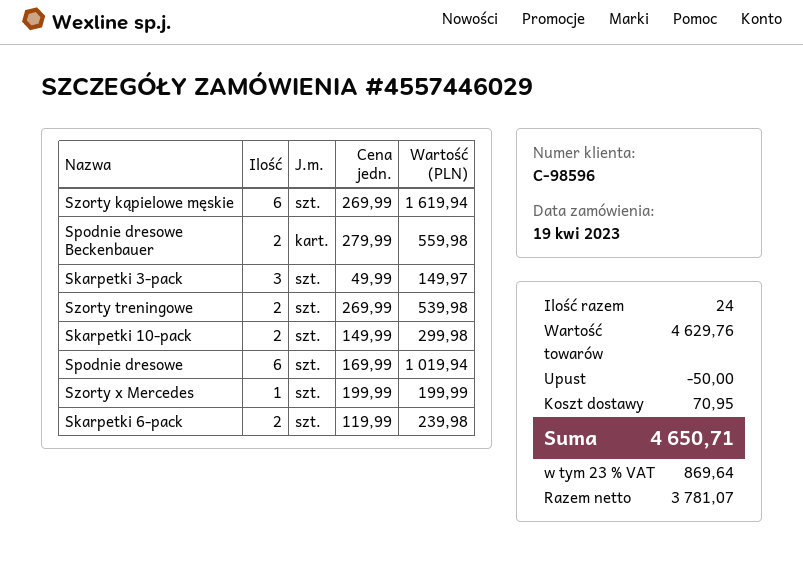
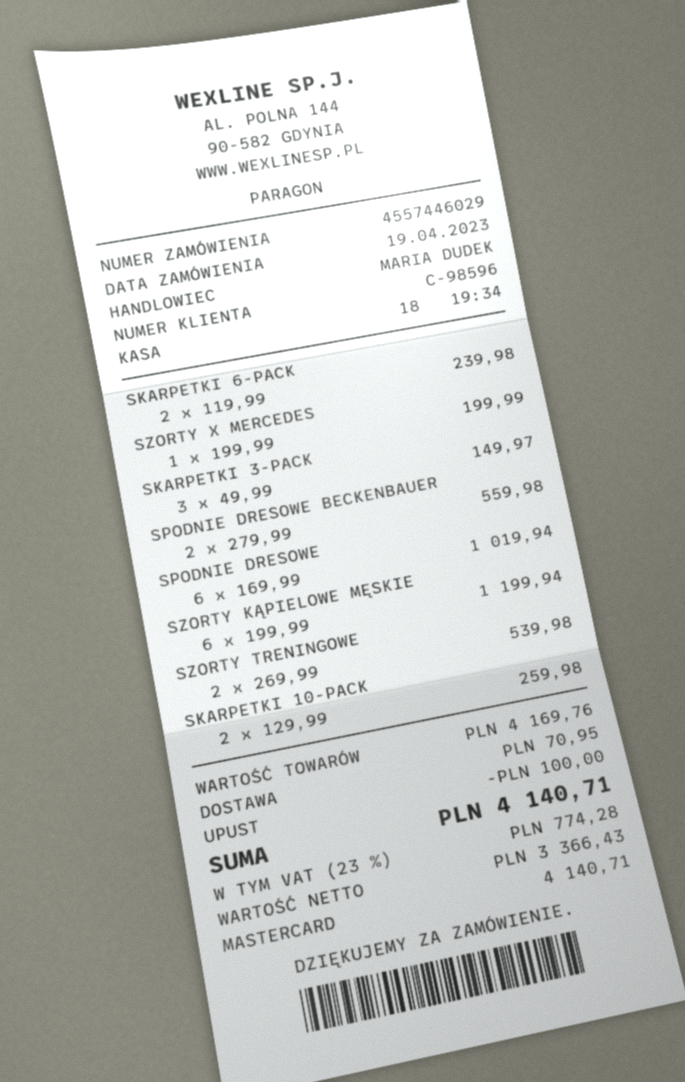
Szorty kąpielowe męskie: 6 x 269.99 = 1619.94 -> 6 x 199.99 = 1199.94
Skarpetki 10-pack: 2 x 149.99 = 299.98 -> 2 x 129.99 = 259.98
subtotal: 4629.76 -> 4169.76
discount: 50.00 -> 100.00
net: 3781.07 -> 3366.43
tax: 23% = 869.64 -> 23% = 774.28
total: 4650.71 -> 4140.71

